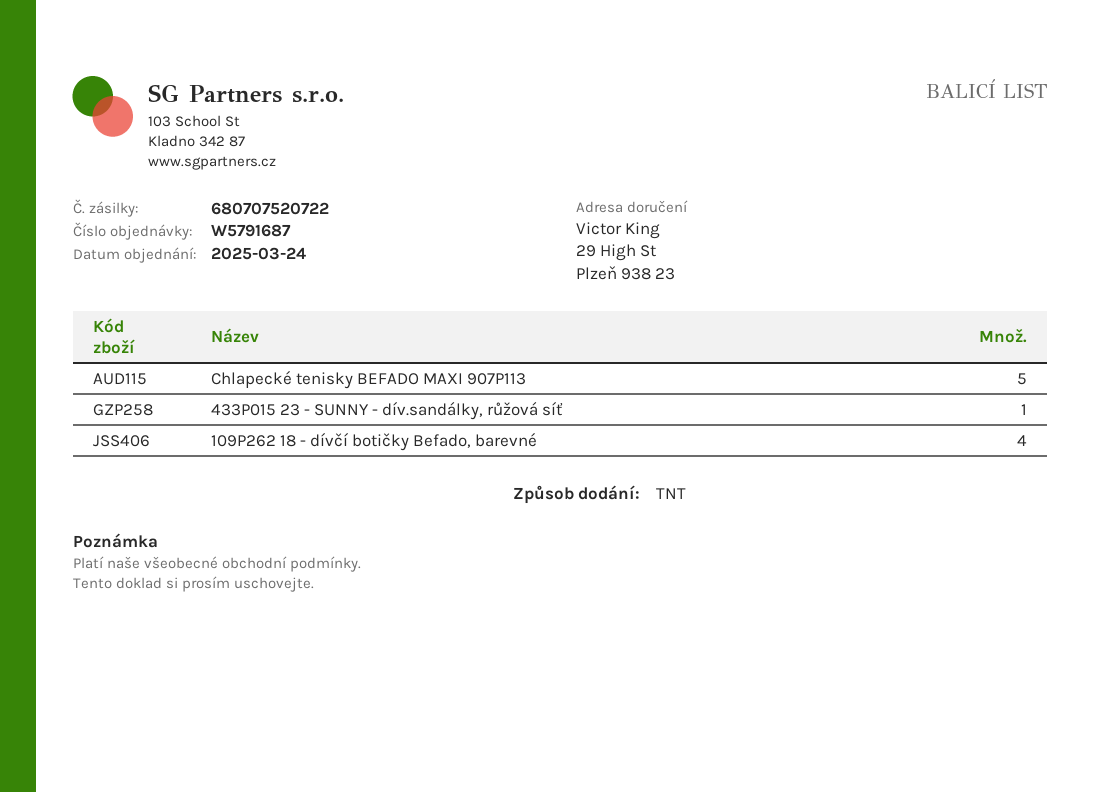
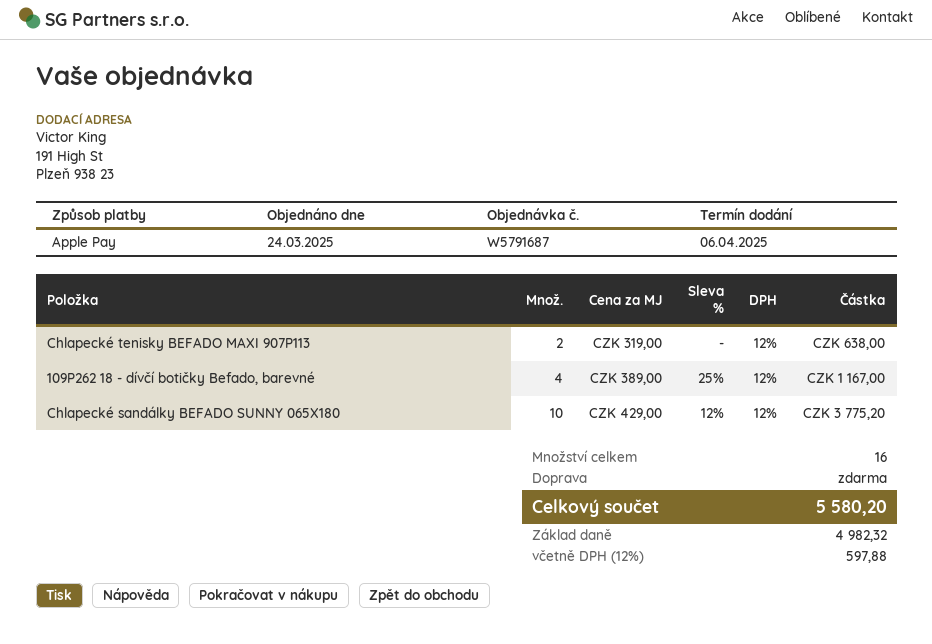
ship to: 29 High St, Plzeň 938 23 -> 191 High St, Plzeň 938 23
Chlapecké tenisky BEFADO MAXI 907P113: 5 -> 2
433P015 23 - SUNNY - dív.sandálky, růžová síť: 1 -> none
Chlapecké sandálky BEFADO SUNNY 065X180: none -> 10

